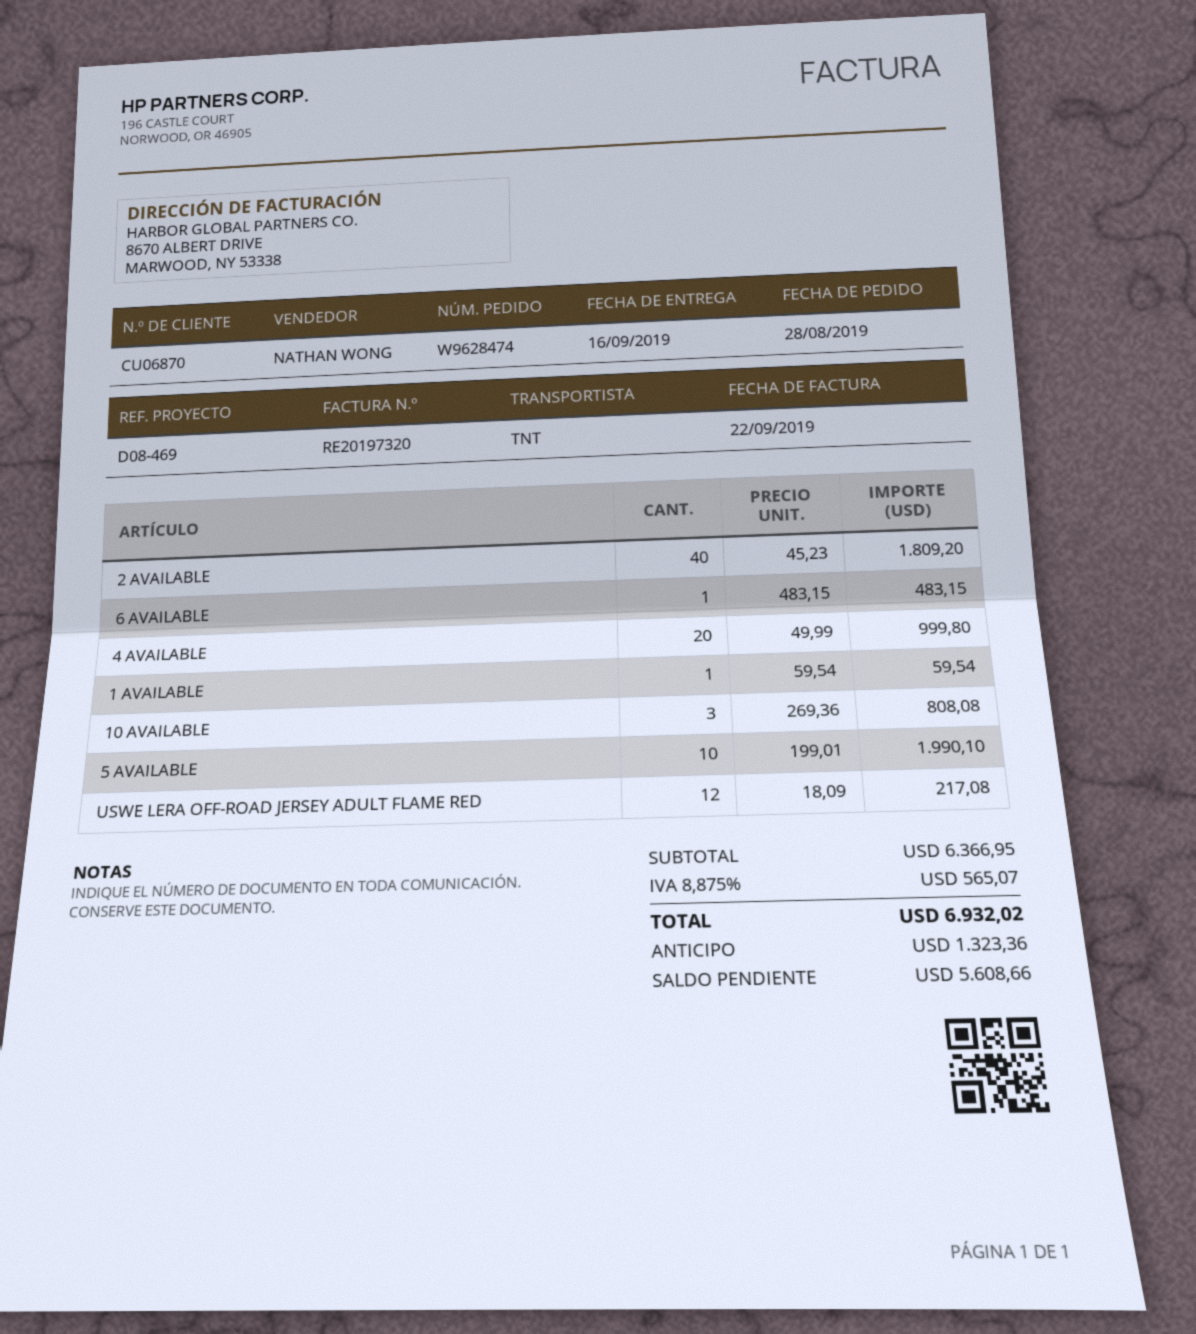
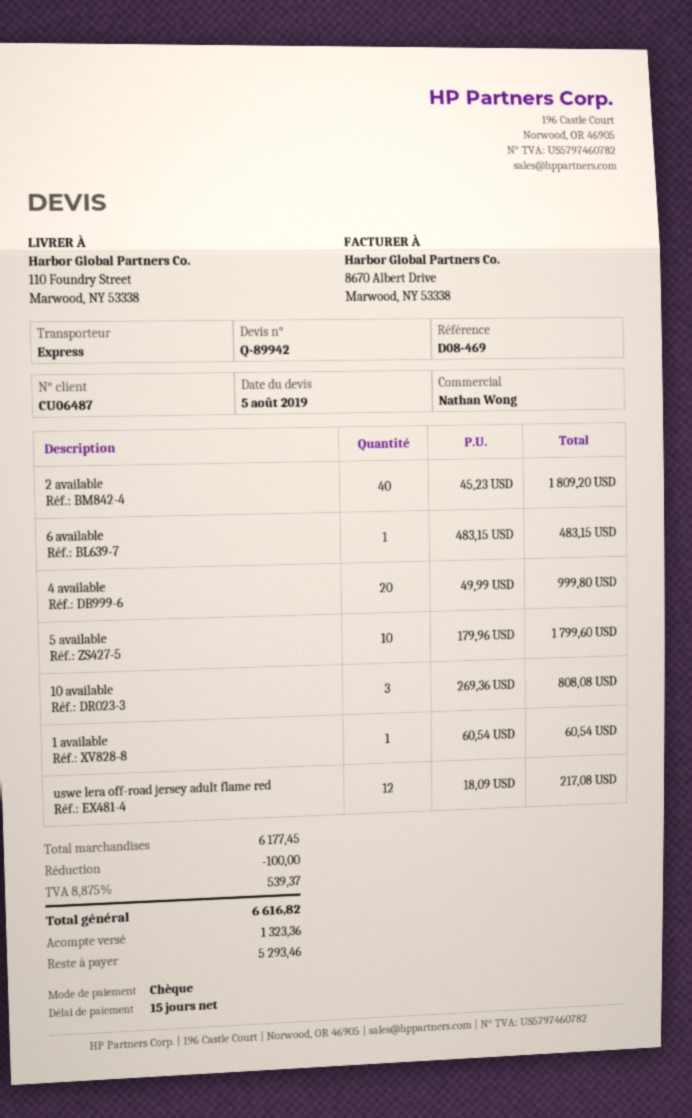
customer number: CU06870 -> CU06487
shipping method: TNT -> express
1 AVAILABLE: 1 x 59.54 = 59.54 -> 1 x 60.54 = 60.54
5 AVAILABLE: 10 x 199.01 = 1990.10 -> 10 x 179.96 = 1799.60
subtotal: 6366.95 -> 6177.45
discount: none -> 100.00
tax: 8.875% = 565.07 -> 8.875% = 539.37
total: 6932.02 -> 6616.82
balance: 5608.66 -> 5293.46

